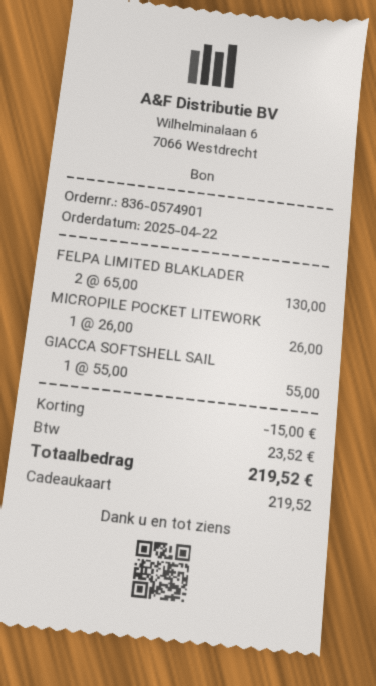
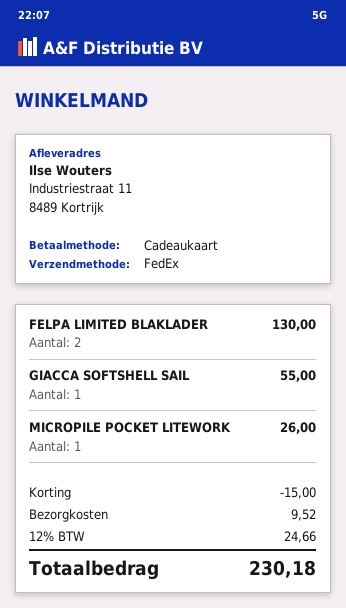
shipping: none -> 9.52
tax: 23.52 -> 24.66
total: 219.52 -> 230.18

